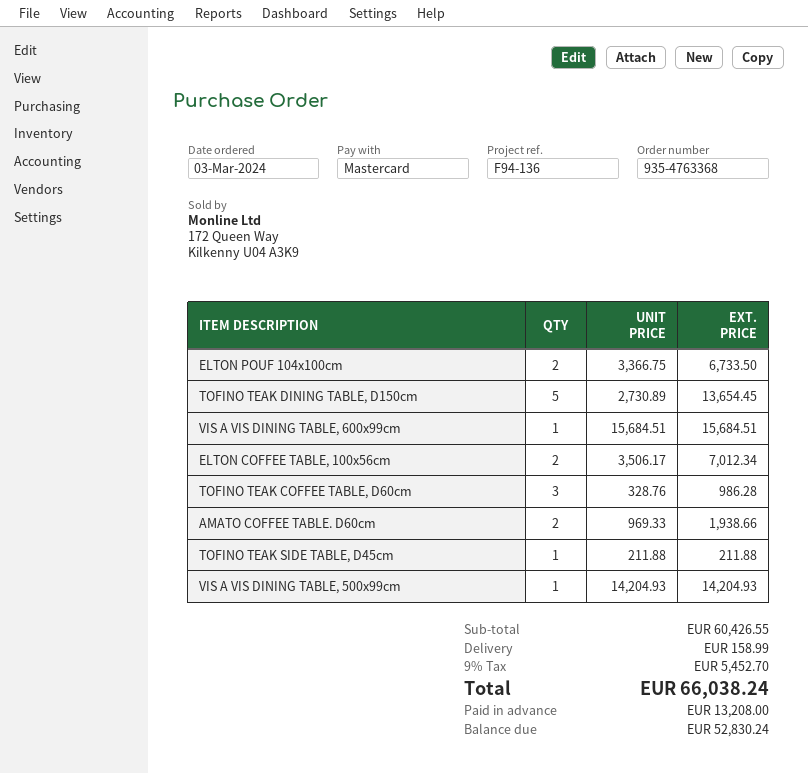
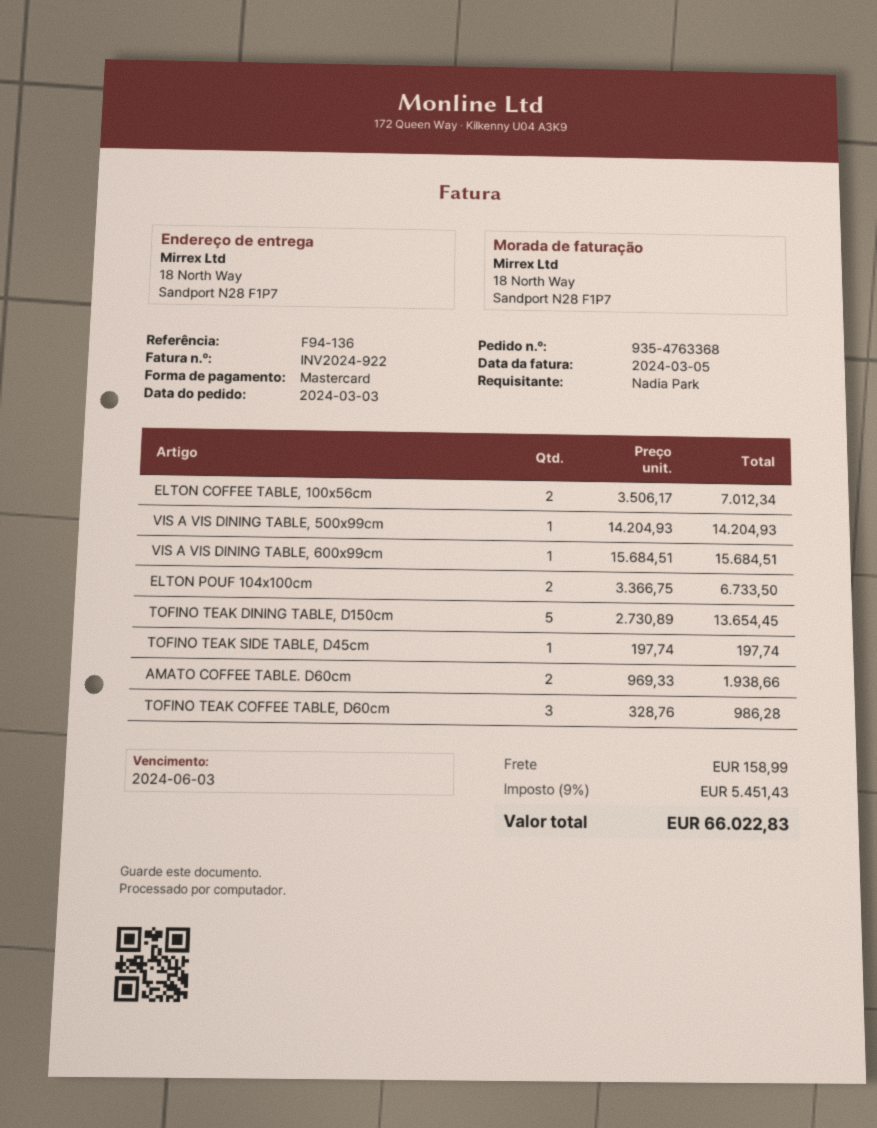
TOFINO TEAK SIDE TABLE, D45cm: 1 x 211.88 = 211.88 -> 1 x 197.74 = 197.74
tax: 9% = 5452.70 -> 9% = 5451.43
total: 66038.24 -> 66022.83

